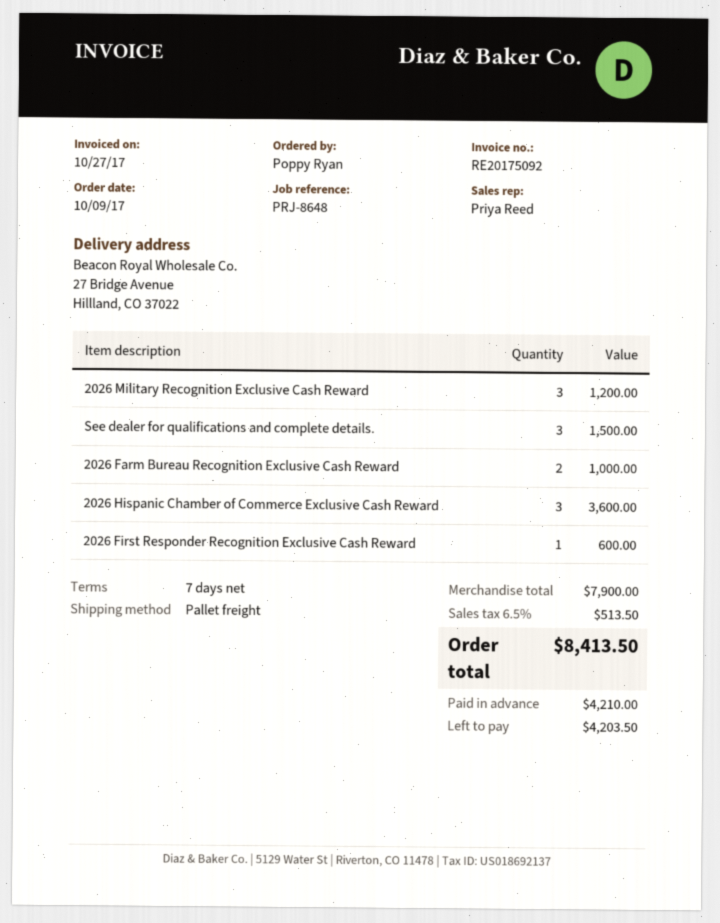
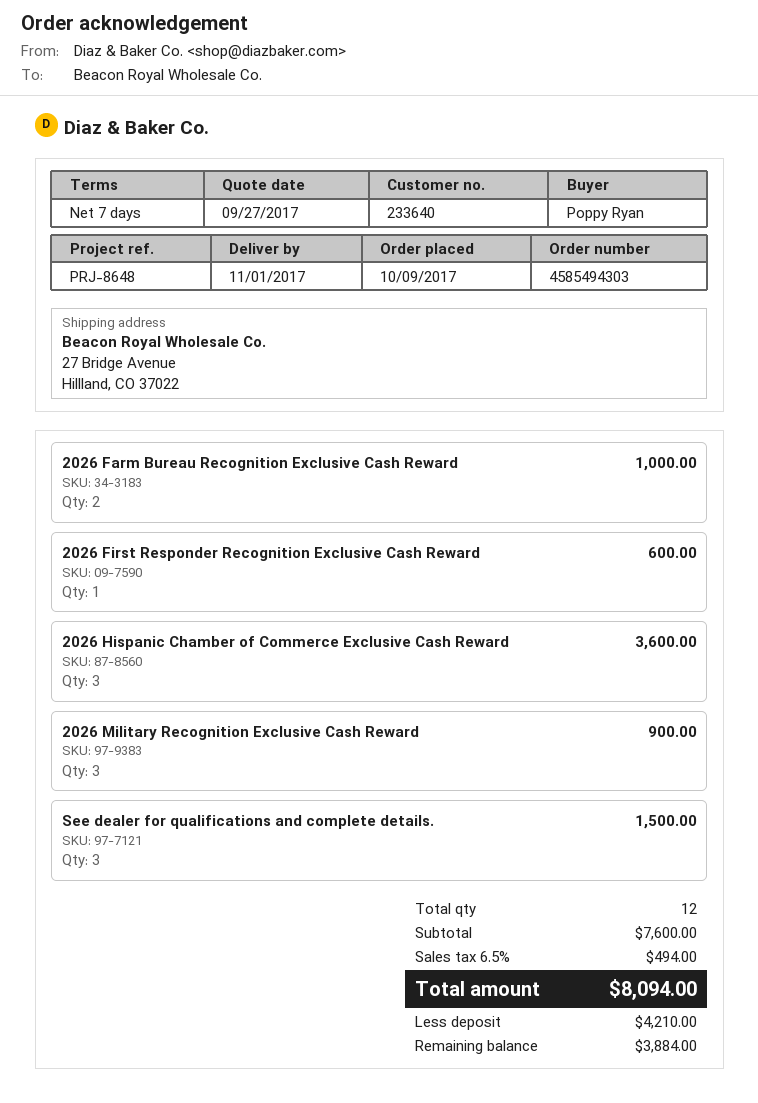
2026 Military Recognition Exclusive Cash Reward: 3 for 1200.00 -> 3 for 900.00
subtotal: 7900.00 -> 7600.00
tax: 6.5% = 513.50 -> 6.5% = 494.00
total: 8413.50 -> 8094.00
balance: 4203.50 -> 3884.00

